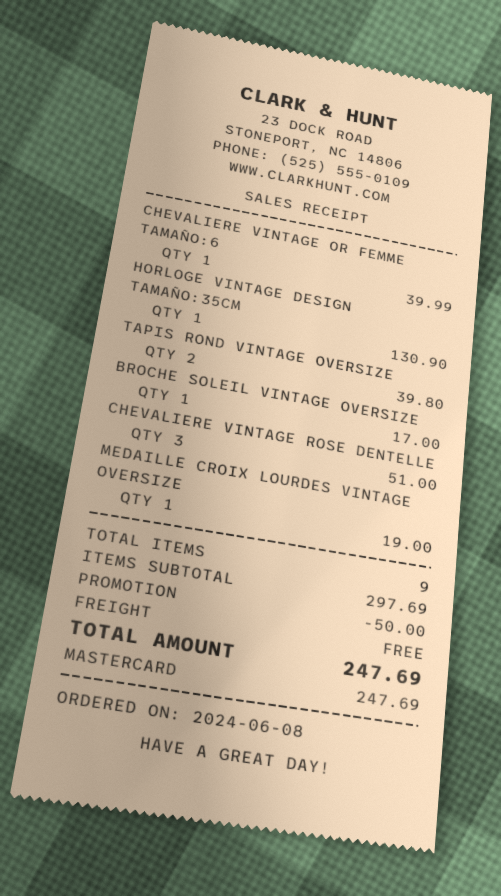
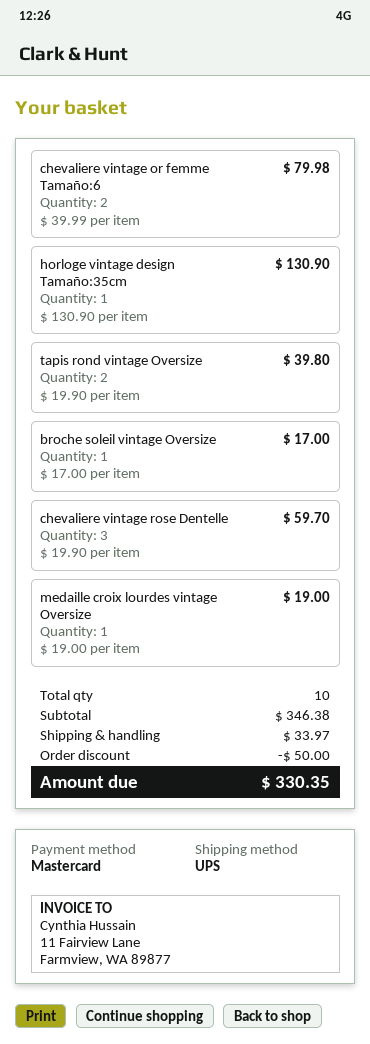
CHEVALIERE VINTAGE OR FEMME TAMAÑO:6: 1 for 39.99 -> 2 for 79.98
CHEVALIERE VINTAGE ROSE DENTELLE: 3 for 51.00 -> 3 for 59.70
total quantity: 9 -> 10
subtotal: 297.69 -> 346.38
shipping: 0.00 -> 33.97
total: 247.69 -> 330.35

